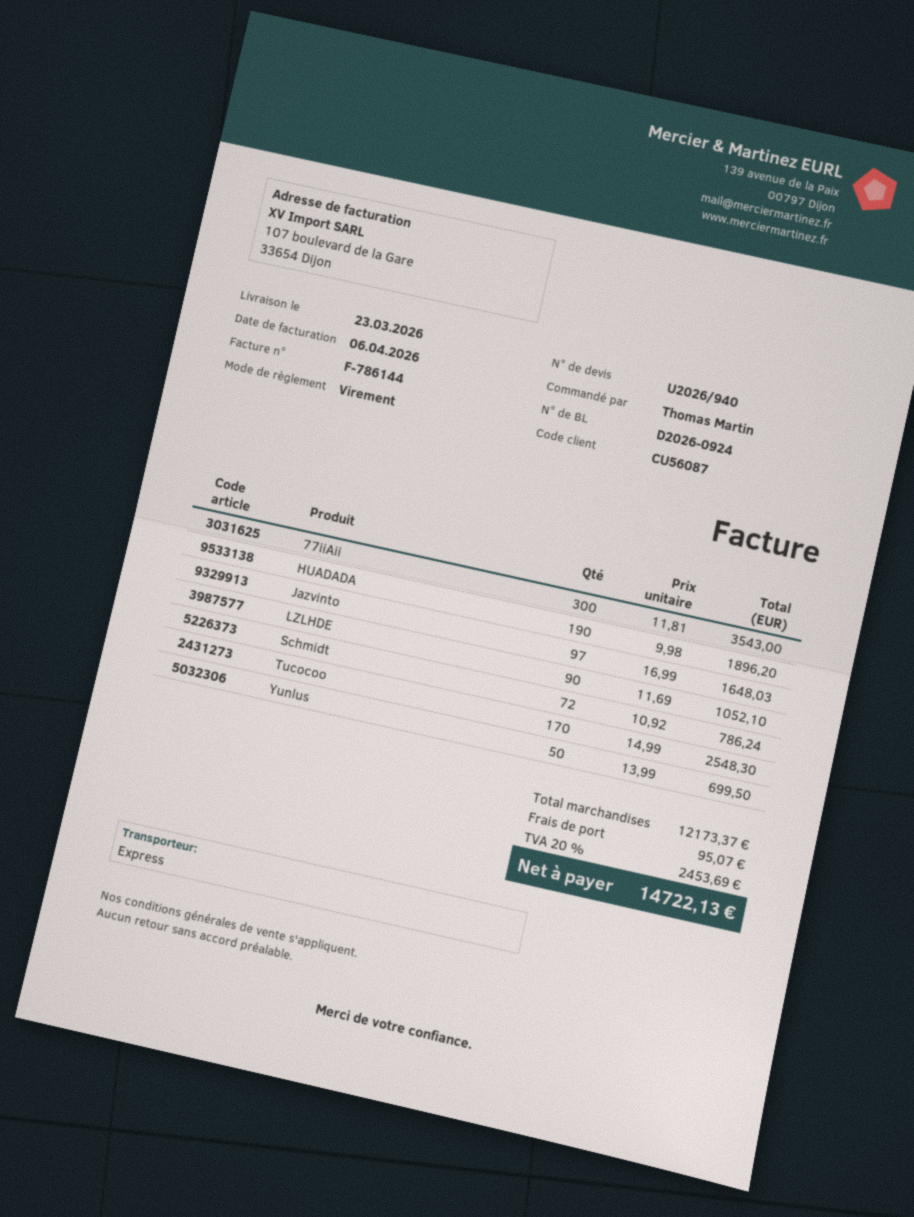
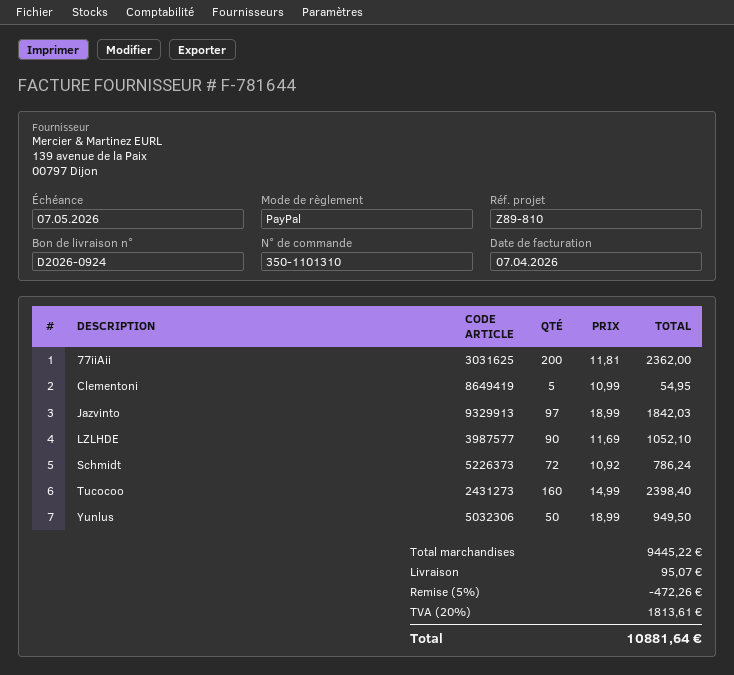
invoice number: F-786144 -> F-781644
invoice date: 2026-04-06 -> 2026-04-07
payment method: bank transfer -> PayPal
77iiAii: 300 x 11.81 = 3543.00 -> 200 x 11.81 = 2362.00
HUADADA: 190 x 9.98 = 1896.20 -> none
Jazvinto: 97 x 16.99 = 1648.03 -> 97 x 18.99 = 1842.03
Tucocoo: 170 x 14.99 = 2548.30 -> 160 x 14.99 = 2398.40
Yunlus: 50 x 13.99 = 699.50 -> 50 x 18.99 = 949.50
Clementoni: none -> 5 x 10.99 = 54.95
subtotal: 12173.37 -> 9445.22
discount: none -> 5% = 472.26
tax: 20% = 2453.69 -> 20% = 1813.61
total: 14722.13 -> 10881.64

